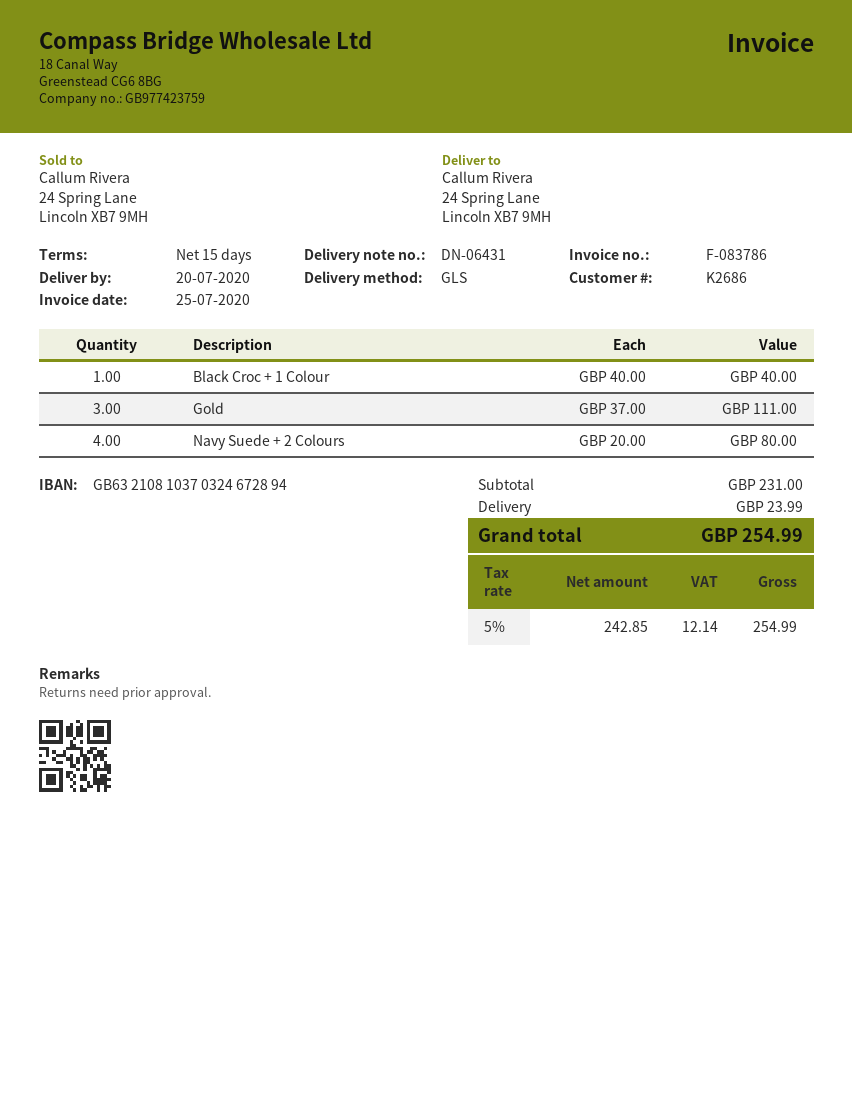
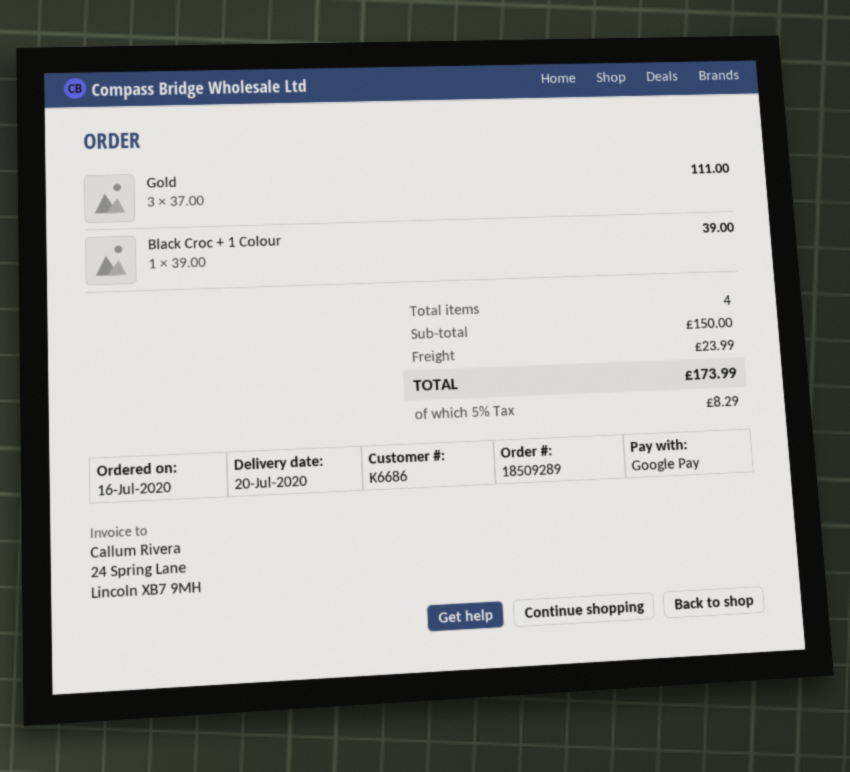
customer number: K2686 -> K6686
Black Croc + 1 Colour: 1 x 40.00 = 40.00 -> 1 x 39.00 = 39.00
Navy Suede + 2 Colours: 4 x 20.00 = 80.00 -> none
subtotal: 231.00 -> 150.00
tax: 5% = 12.14 -> 5% = 8.29
total: 254.99 -> 173.99

